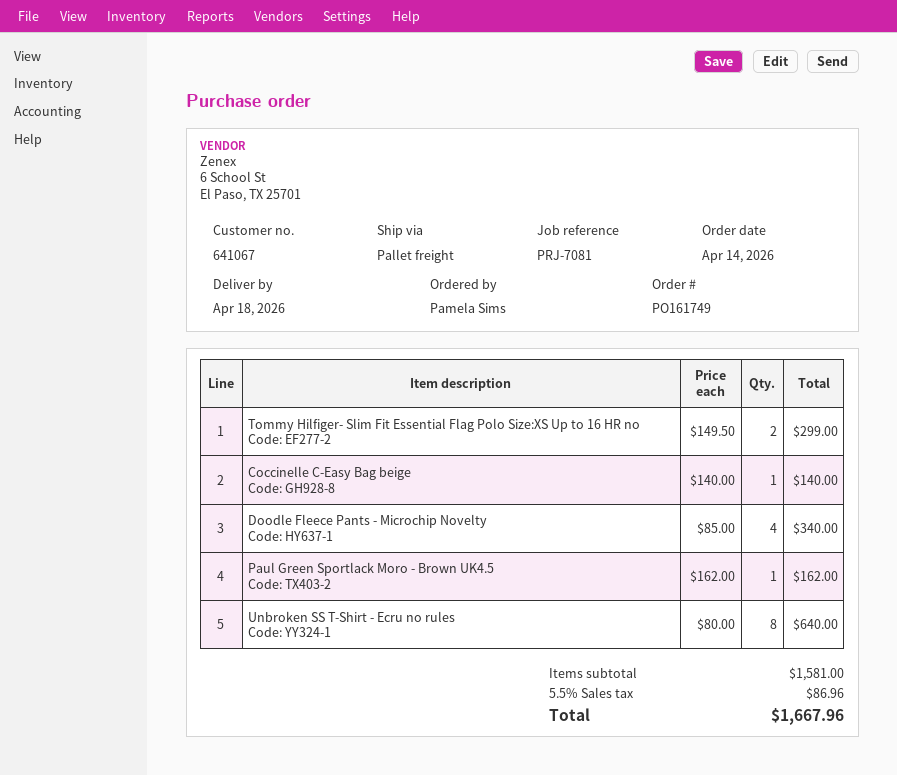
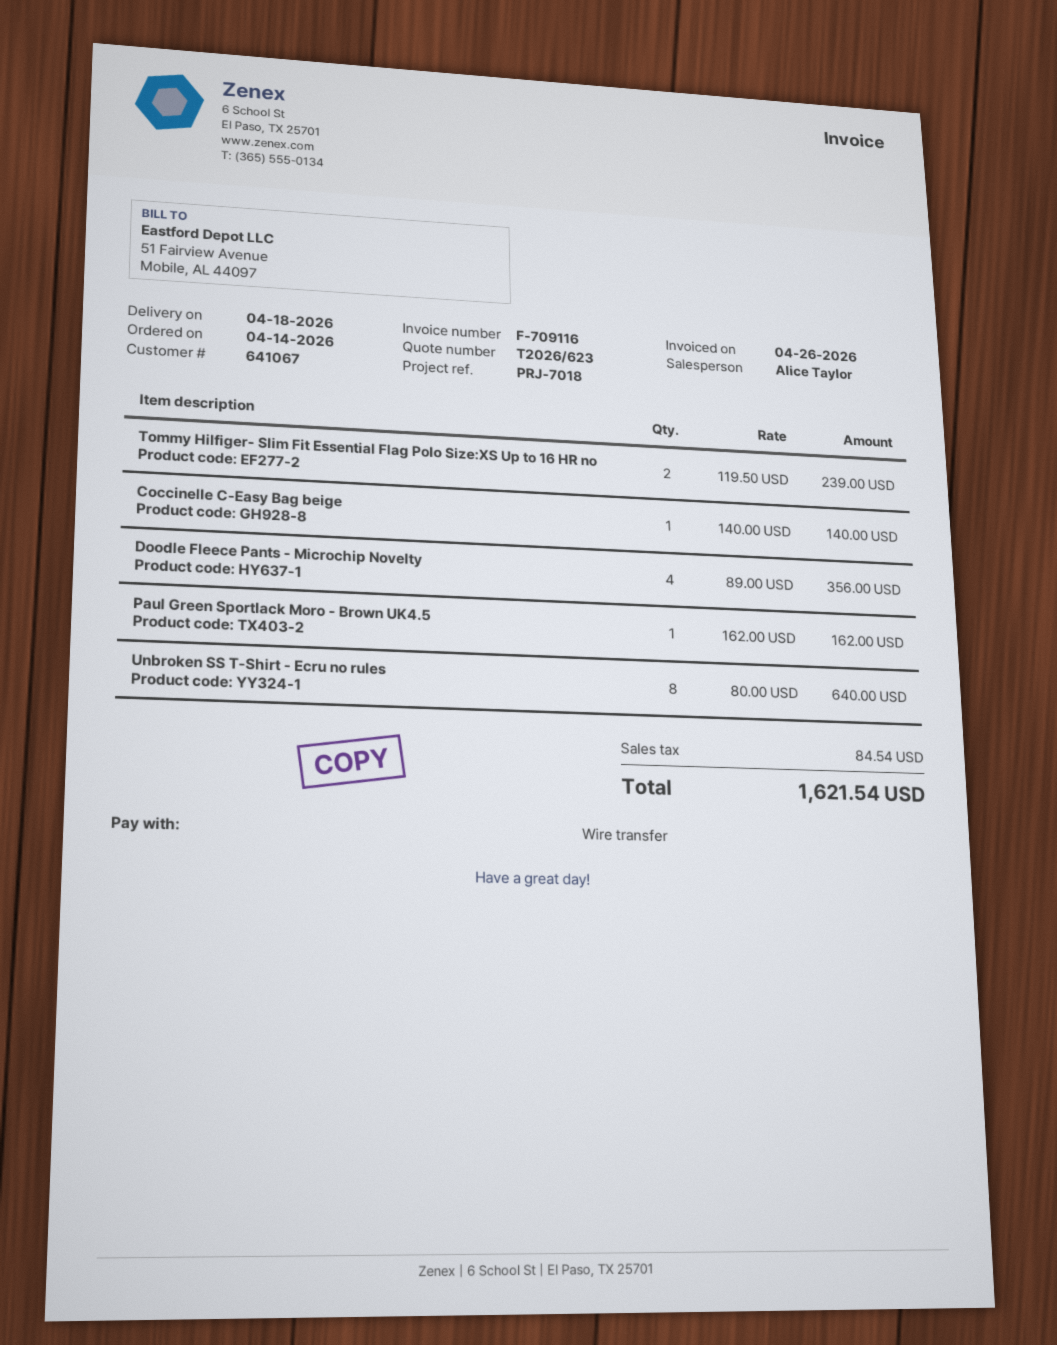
reference: PRJ-7081 -> PRJ-7018
Tommy Hilfiger- Slim Fit Essential Flag Polo Size:XS Up to 16 HR no: 2 x 149.50 = 299.00 -> 2 x 119.50 = 239.00
Doodle Fleece Pants - Microchip Novelty: 4 x 85.00 = 340.00 -> 4 x 89.00 = 356.00
tax: 86.96 -> 84.54
total: 1667.96 -> 1621.54

